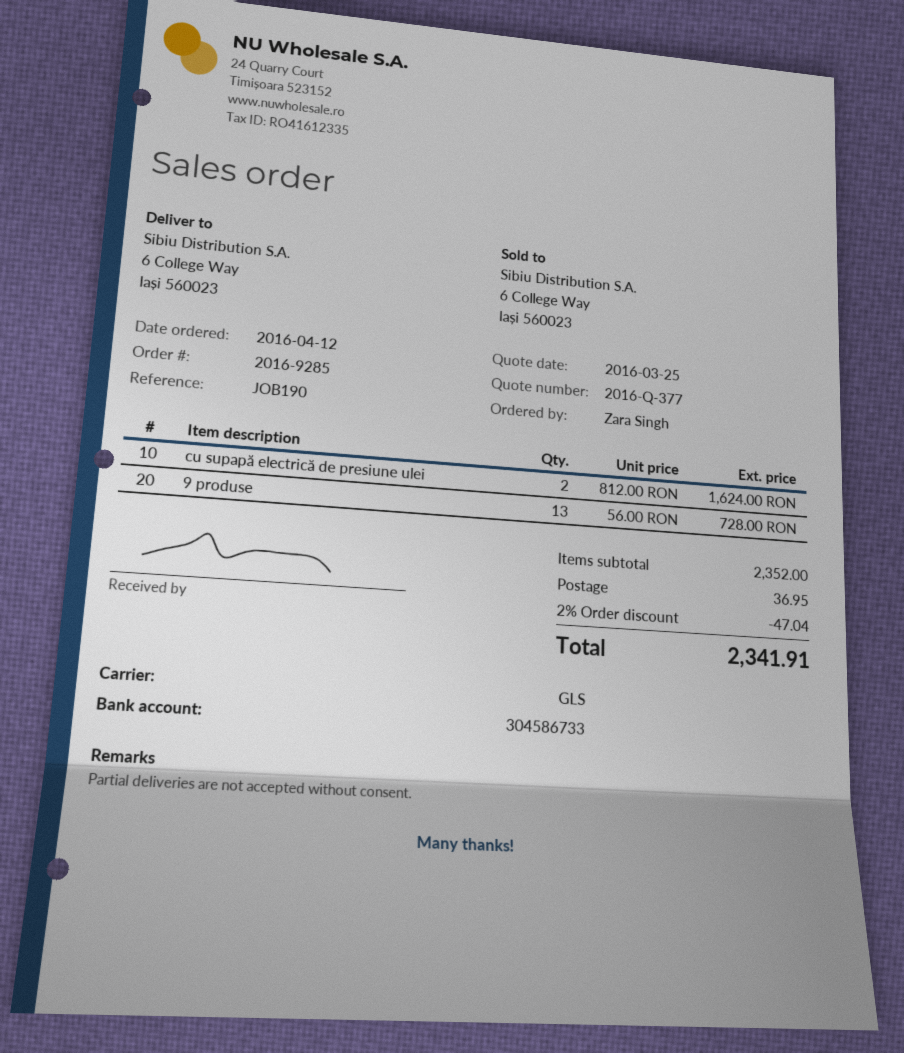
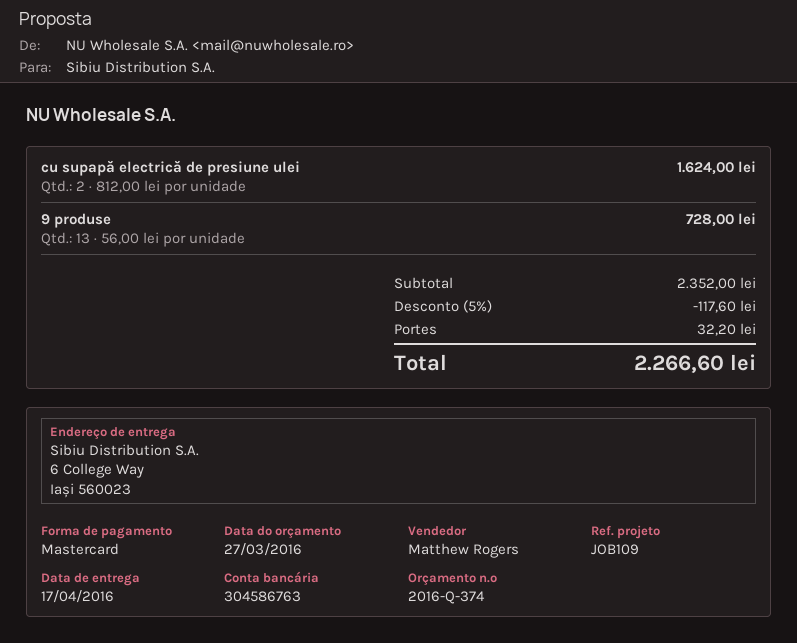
quote number: 2016-Q-377 -> 2016-Q-374
quote date: 2016-03-25 -> 2016-03-27
reference: JOB190 -> JOB109
bank account: 304586733 -> 304586763
discount: 2% = 47.04 -> 5% = 117.60
shipping: 36.95 -> 32.20
total: 2341.91 -> 2266.60

